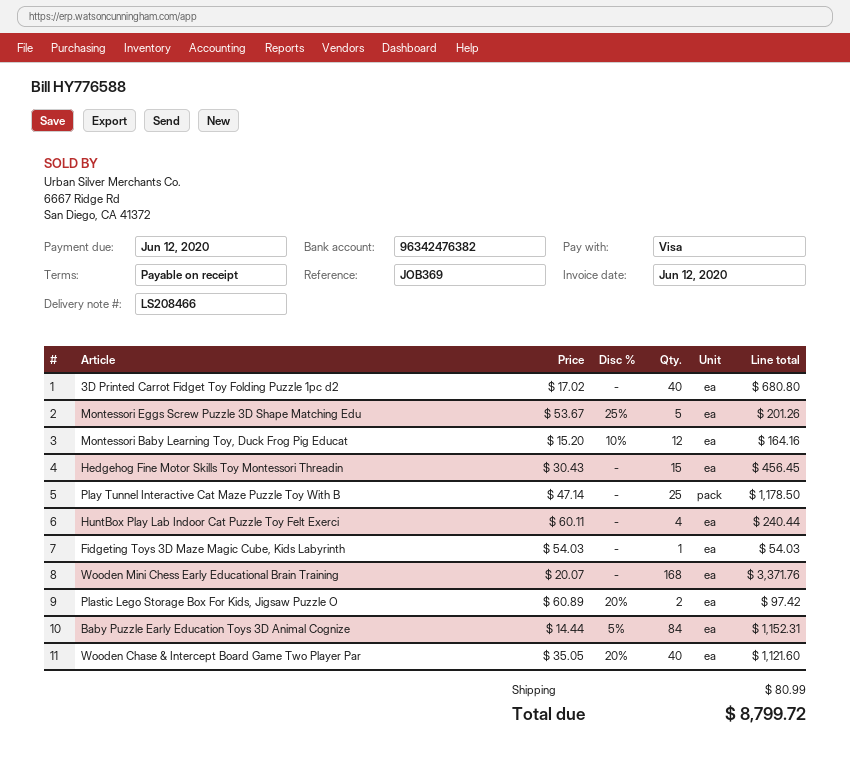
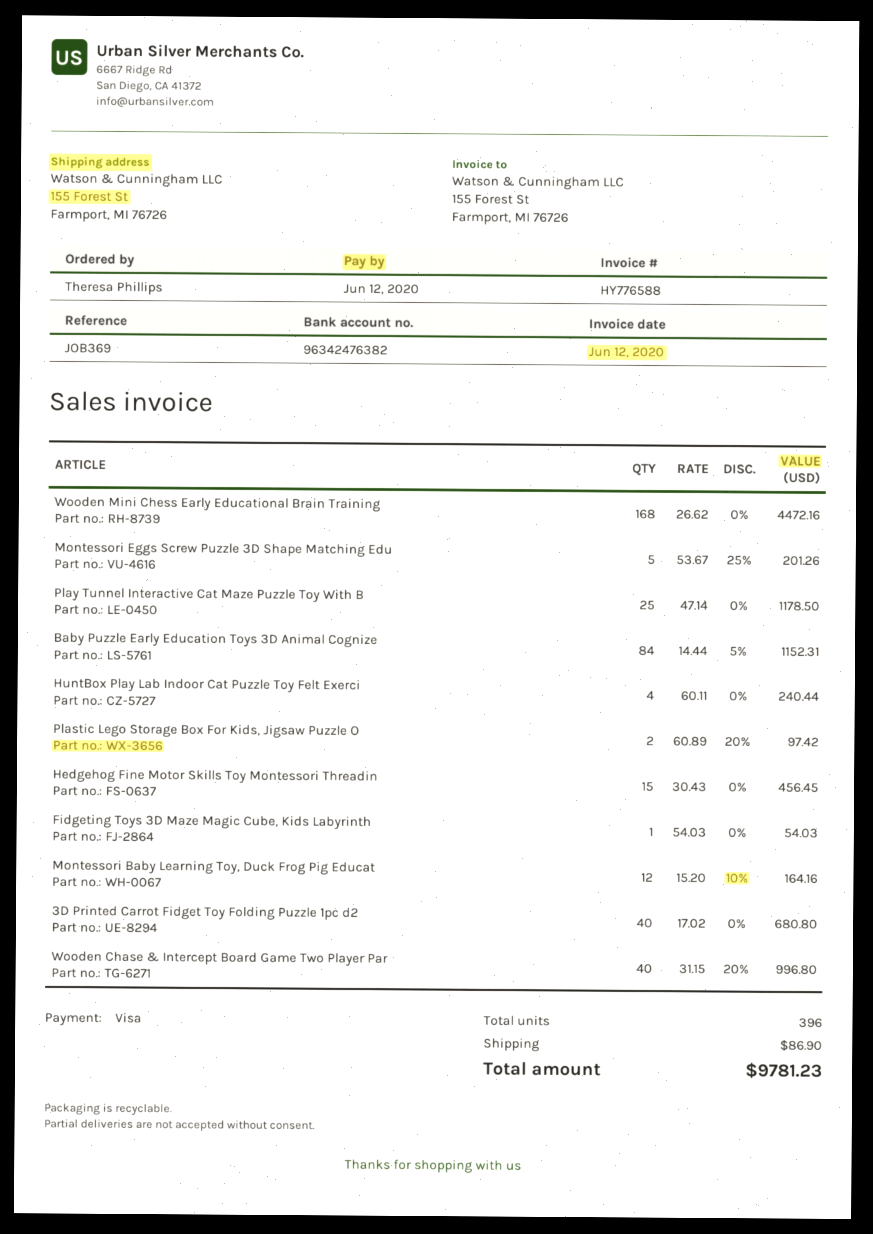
Wooden Mini Chess Early Educational Brain Training: 168 x 20.07 = 3371.76 -> 168 x 26.62 = 4472.16
Wooden Chase & Intercept Board Game Two Player Par: 40 x 35.05 - 20% = 1121.60 -> 40 x 31.15 - 20% = 996.80
shipping: 80.99 -> 86.90
total: 8799.72 -> 9781.23

